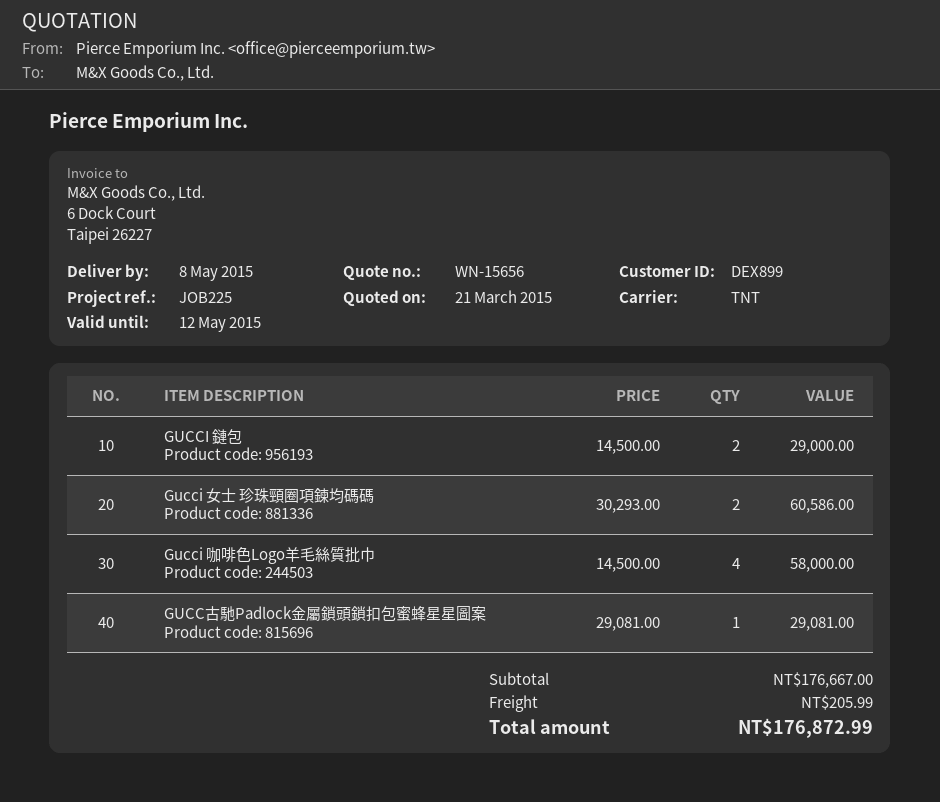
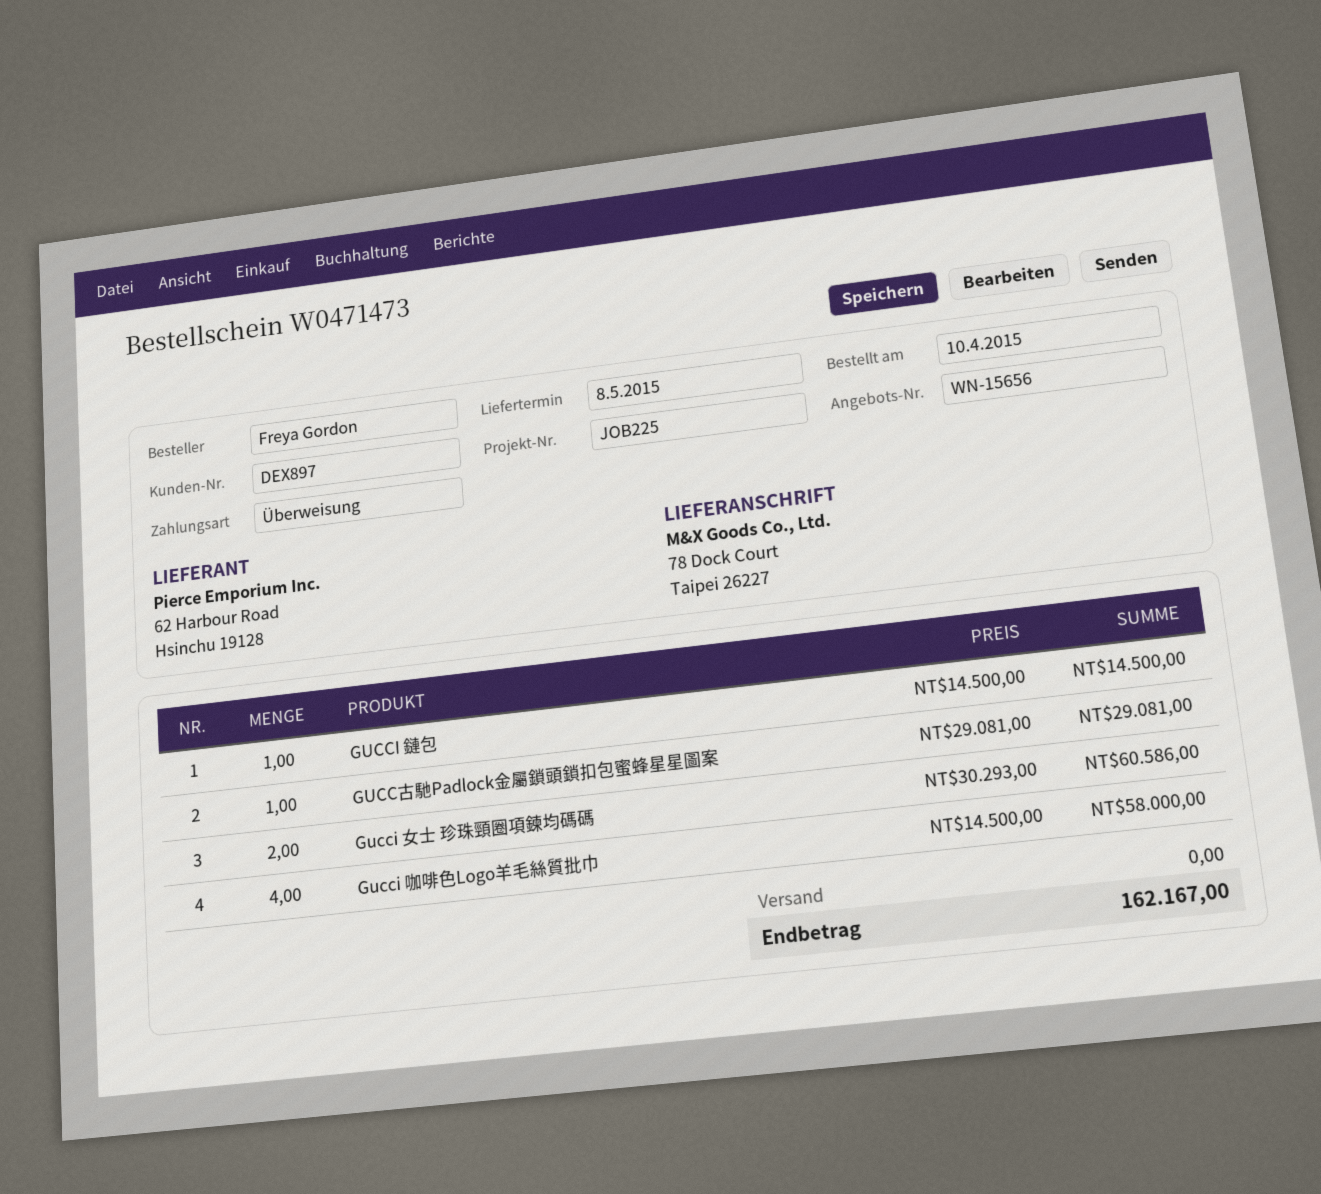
customer number: DEX899 -> DEX897
GUCCI 鏈包: 2 x 14500.00 = 29000.00 -> 1 x 14500.00 = 14500.00
shipping: 205.99 -> 0.00
total: 176872.99 -> 162167.00

